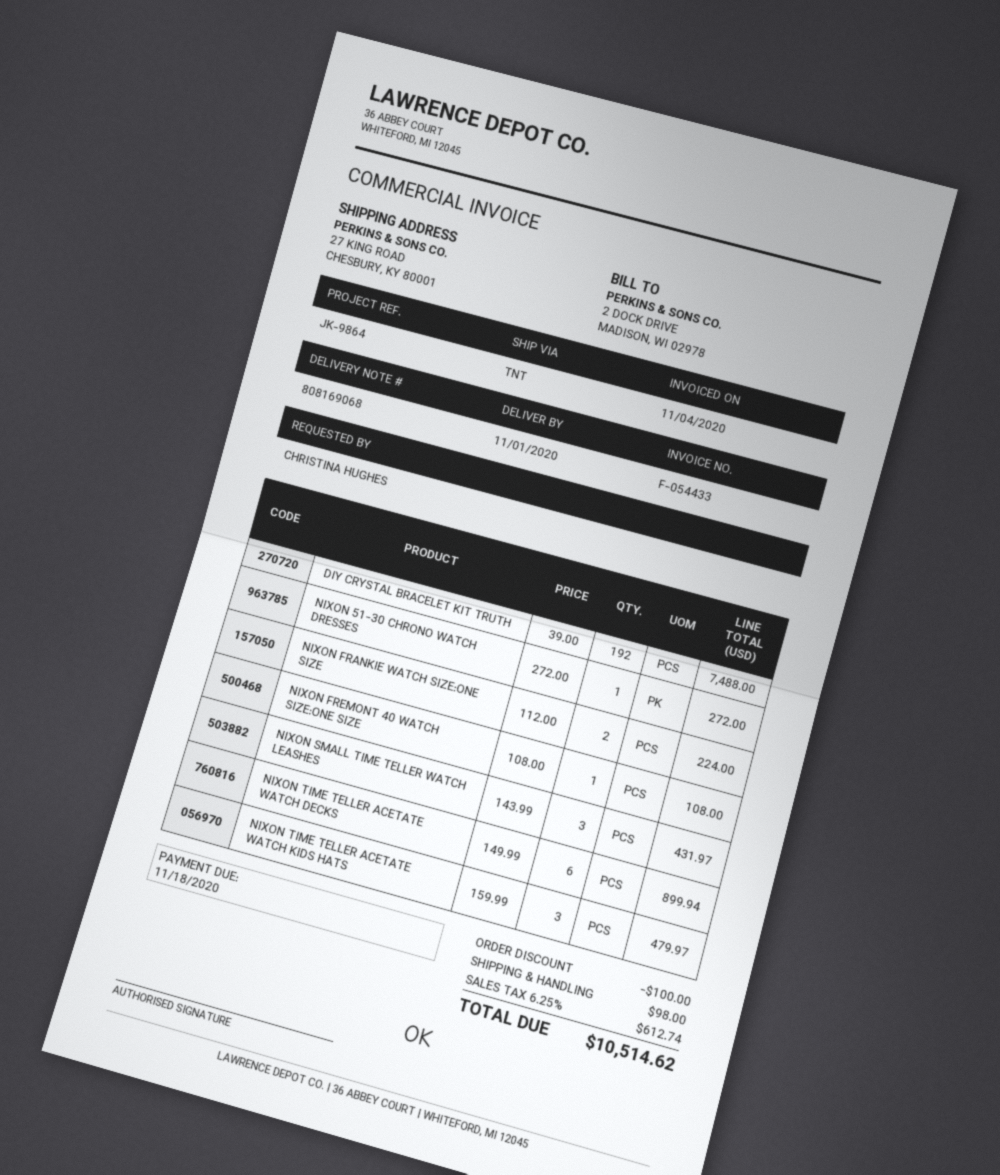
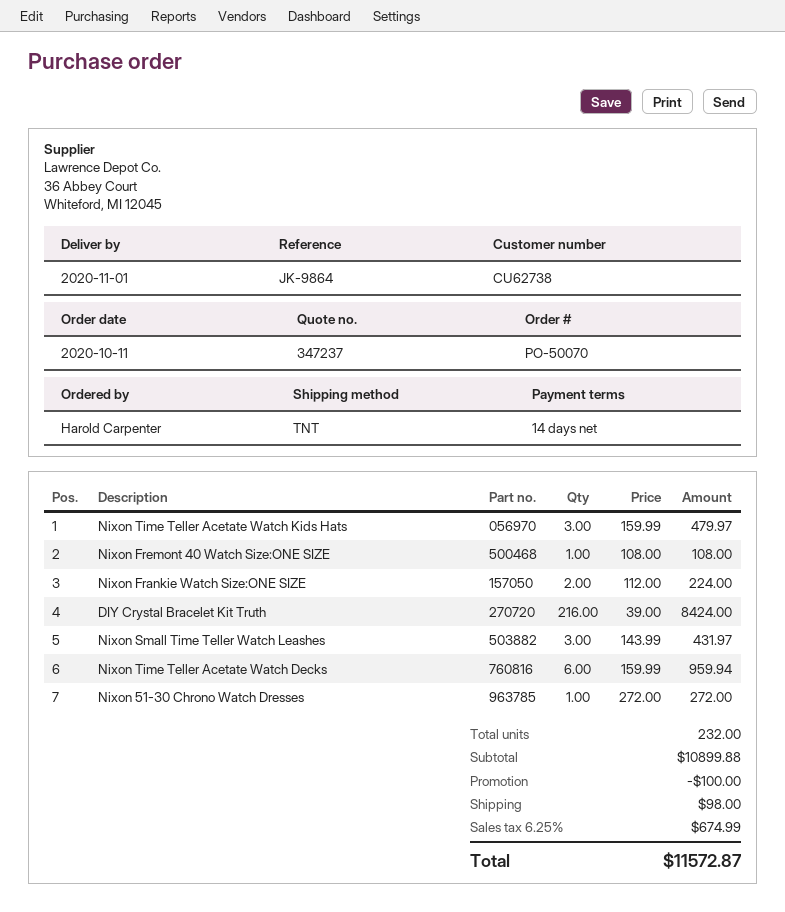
ordered by: CHRISTINA HUGHES -> Harold Carpenter
DIY CRYSTAL BRACELET KIT TRUTH: 192 x 39.00 = 7488.00 -> 216 x 39.00 = 8424.00
NIXON TIME TELLER ACETATE WATCH DECKS: 6 x 149.99 = 899.94 -> 6 x 159.99 = 959.94
tax: 6.25% = 612.74 -> 6.25% = 674.99
total: 10514.62 -> 11572.87

